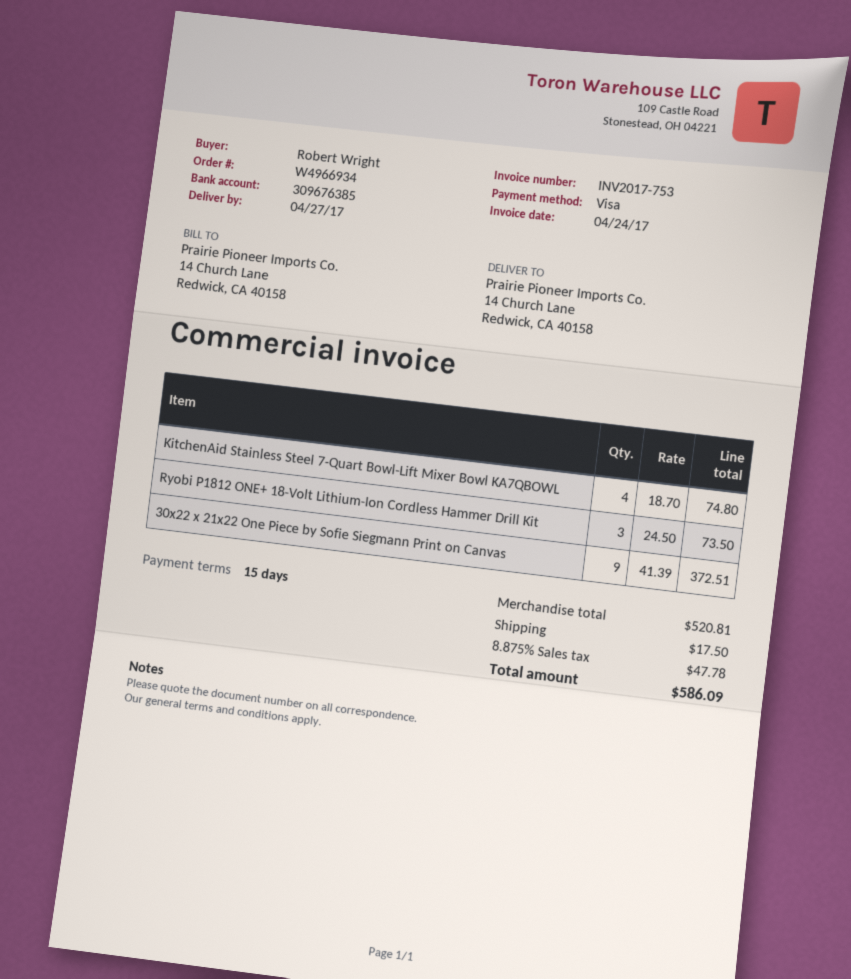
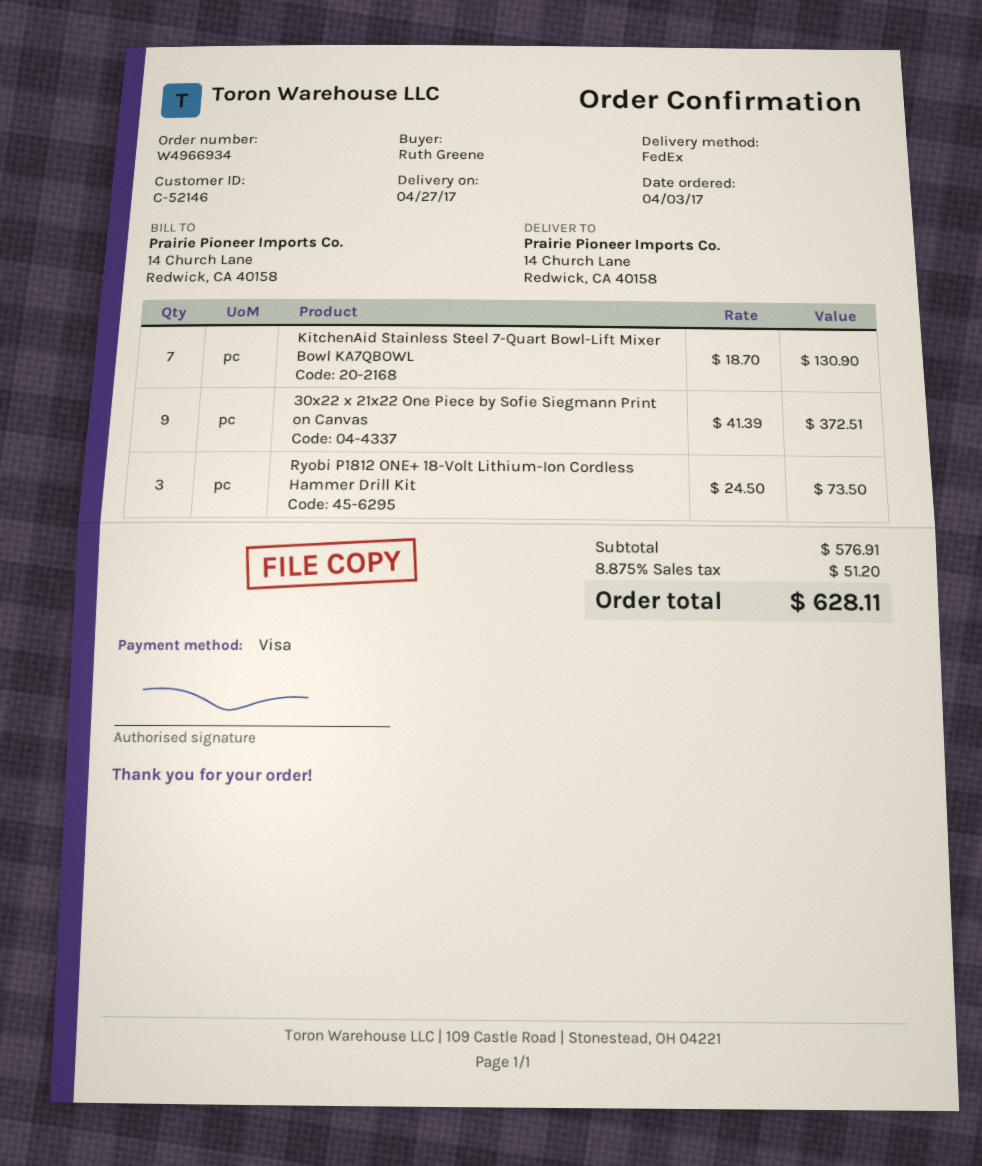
ordered by: Robert Wright -> Ruth Greene
KitchenAid Stainless Steel 7-Quart Bowl-Lift Mixer Bowl KA7QBOWL: 4 x 18.70 = 74.80 -> 7 x 18.70 = 130.90
subtotal: 520.81 -> 576.91
shipping: 17.50 -> none
tax: 8.875% = 47.78 -> 8.875% = 51.20
total: 586.09 -> 628.11

